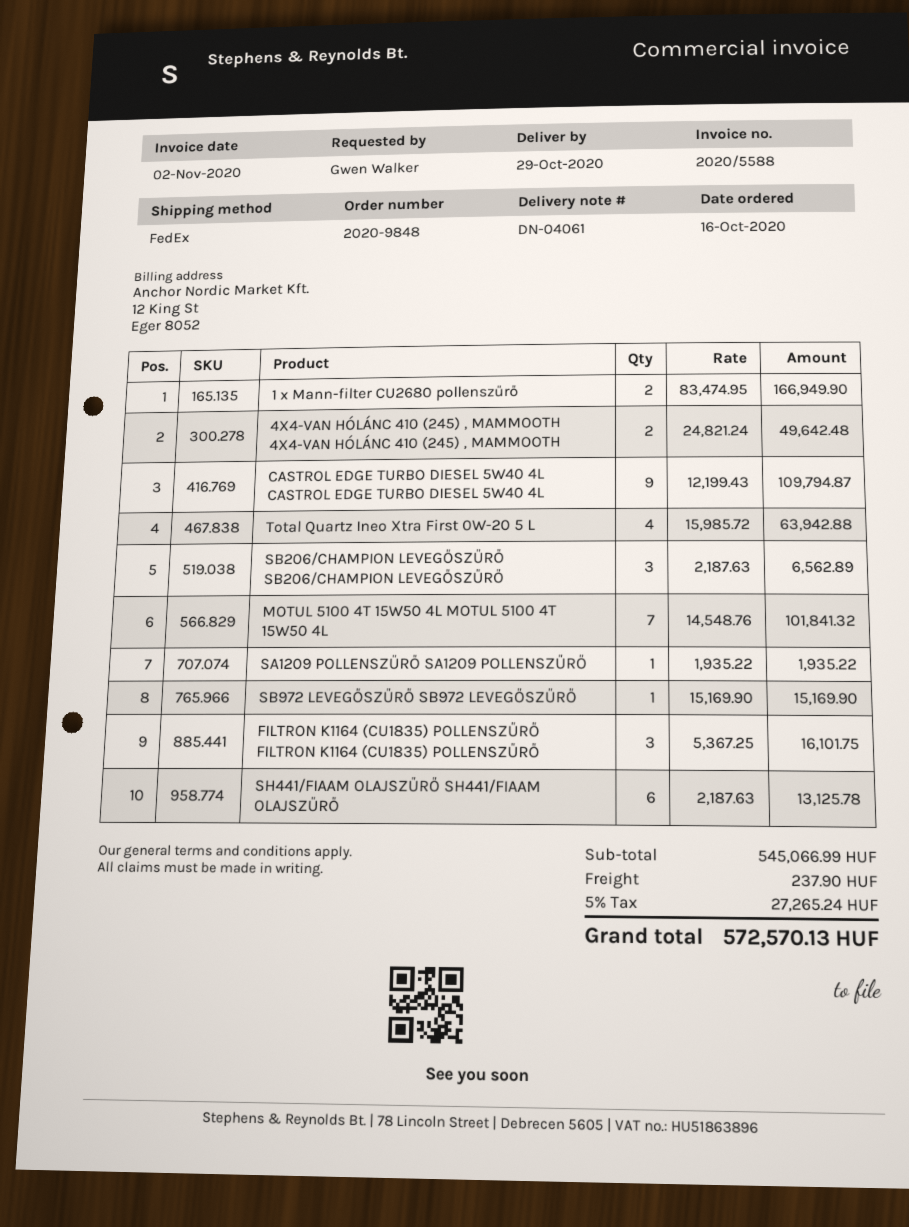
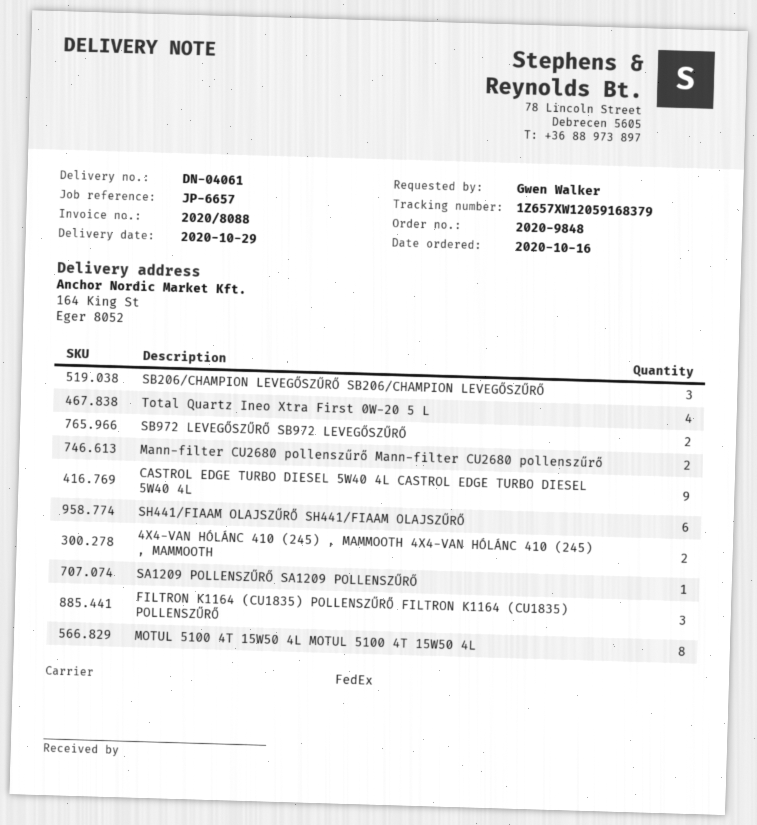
invoice number: 2020/5588 -> 2020/8088
1 x Mann-filter CU2680 pollenszűrő: 2 -> none
MOTUL 5100 4T 15W50 4L MOTUL 5100 4T 15W50 4L: 7 -> 8
SB972 LEVEGŐSZŰRŐ SB972 LEVEGŐSZŰRŐ: 1 -> 2
Mann-filter CU2680 pollenszűrő Mann-filter CU2680 pollenszűrő: none -> 2

